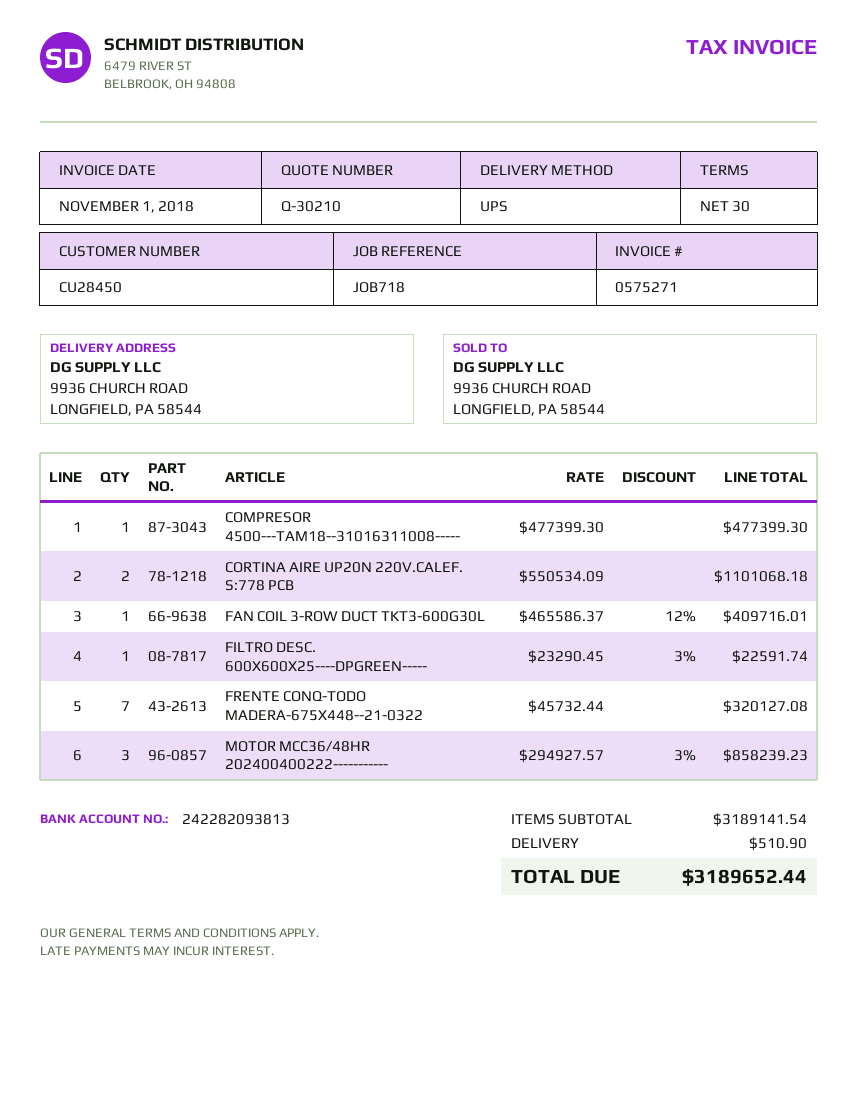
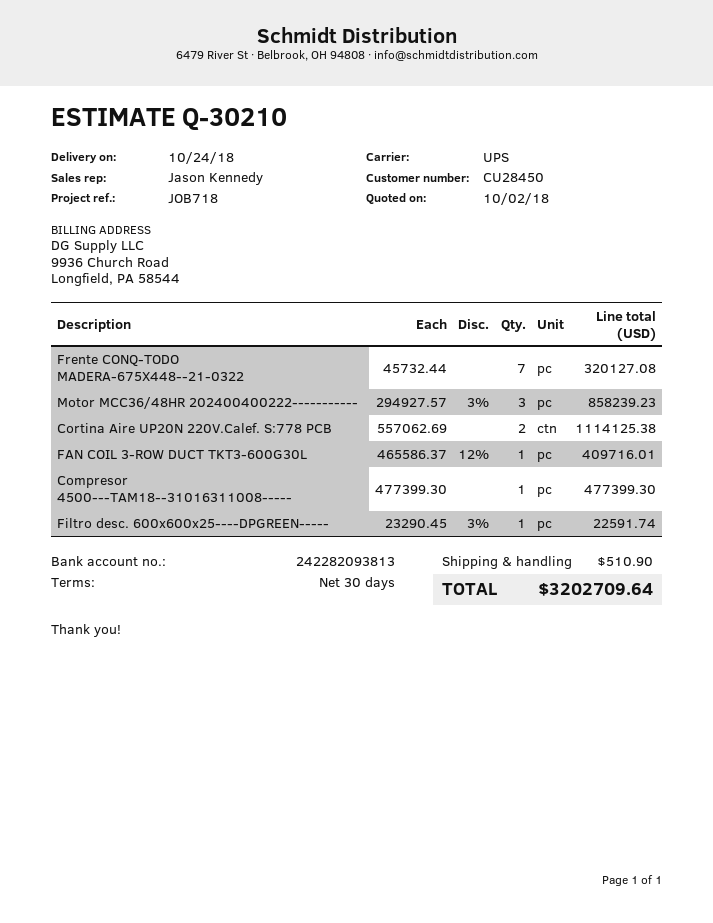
CORTINA AIRE UP20N 220V.CALEF. S:778 PCB: 2 x 550534.09 = 1101068.18 -> 2 x 557062.69 = 1114125.38
total: 3189652.44 -> 3202709.64

